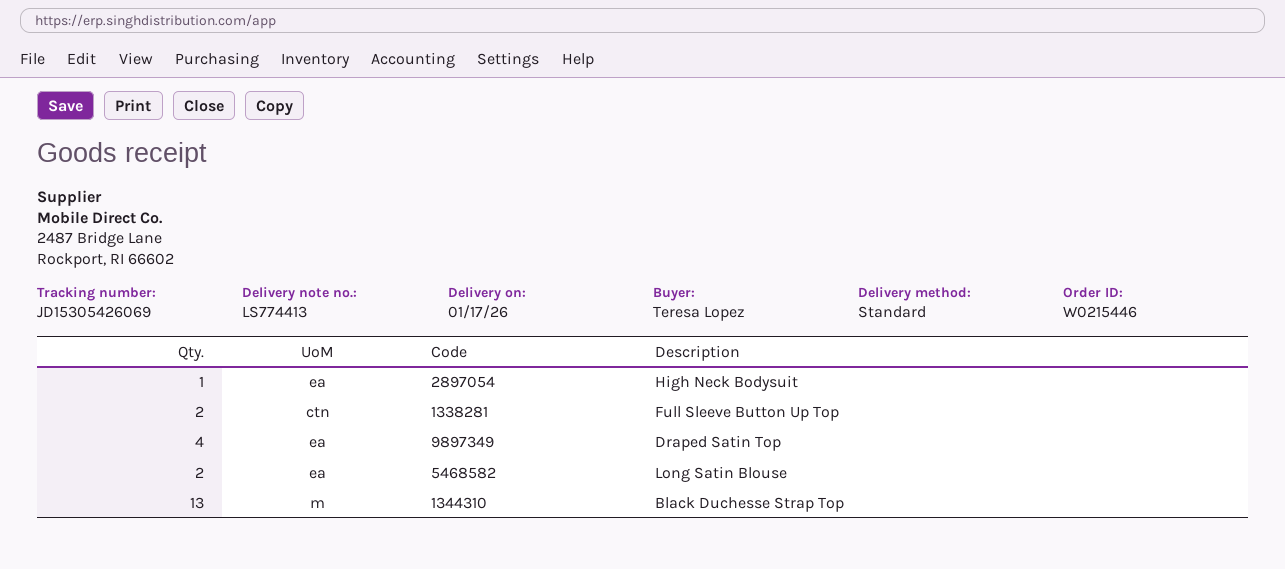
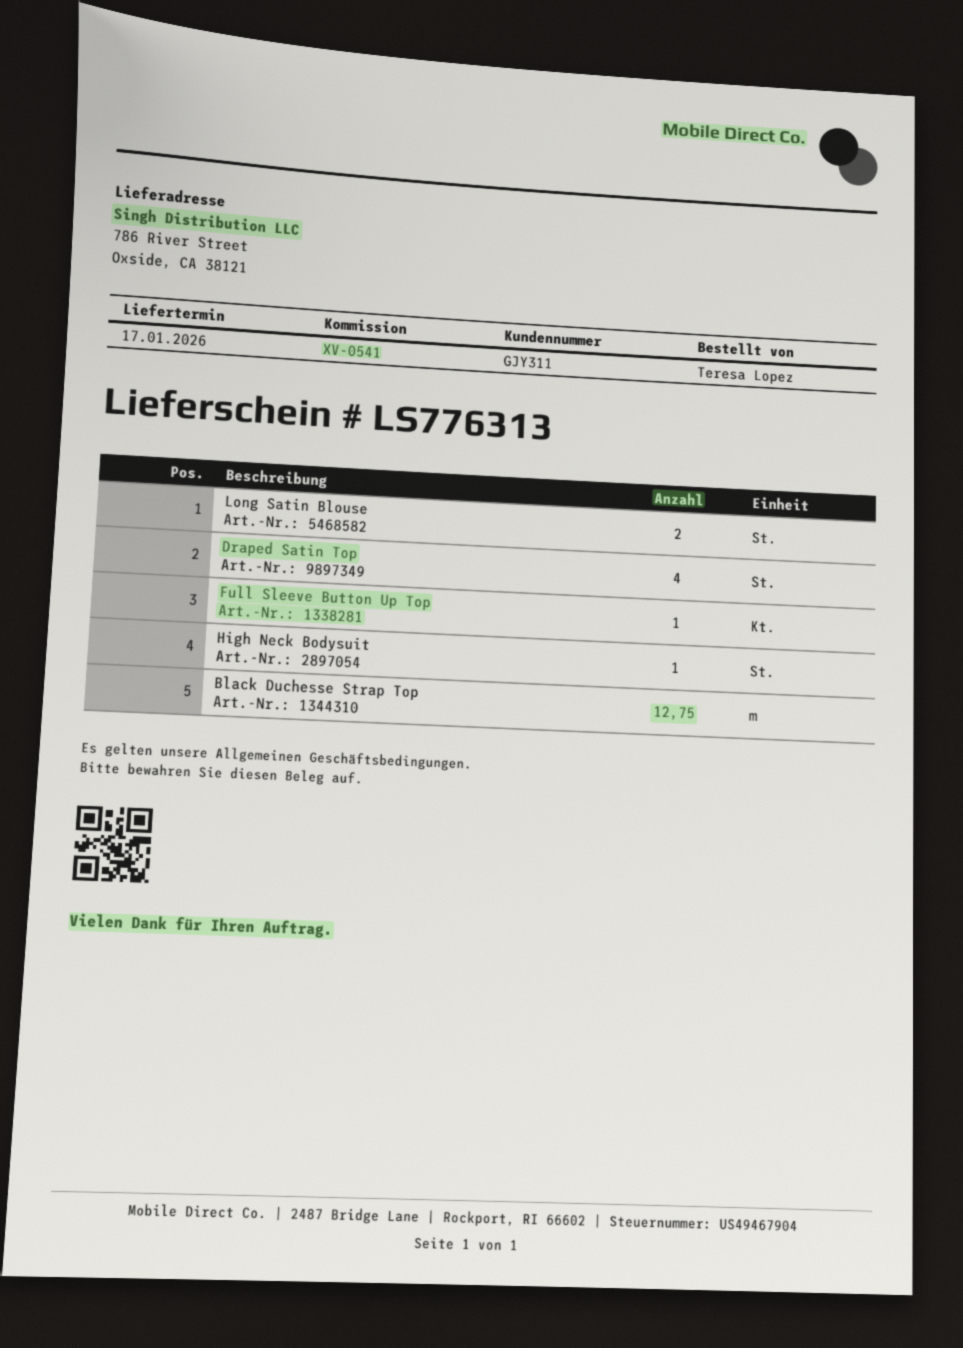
delivery note number: LS774413 -> LS776313
Full Sleeve Button Up Top: 2 -> 1
Black Duchesse Strap Top: 13 -> 12.75

